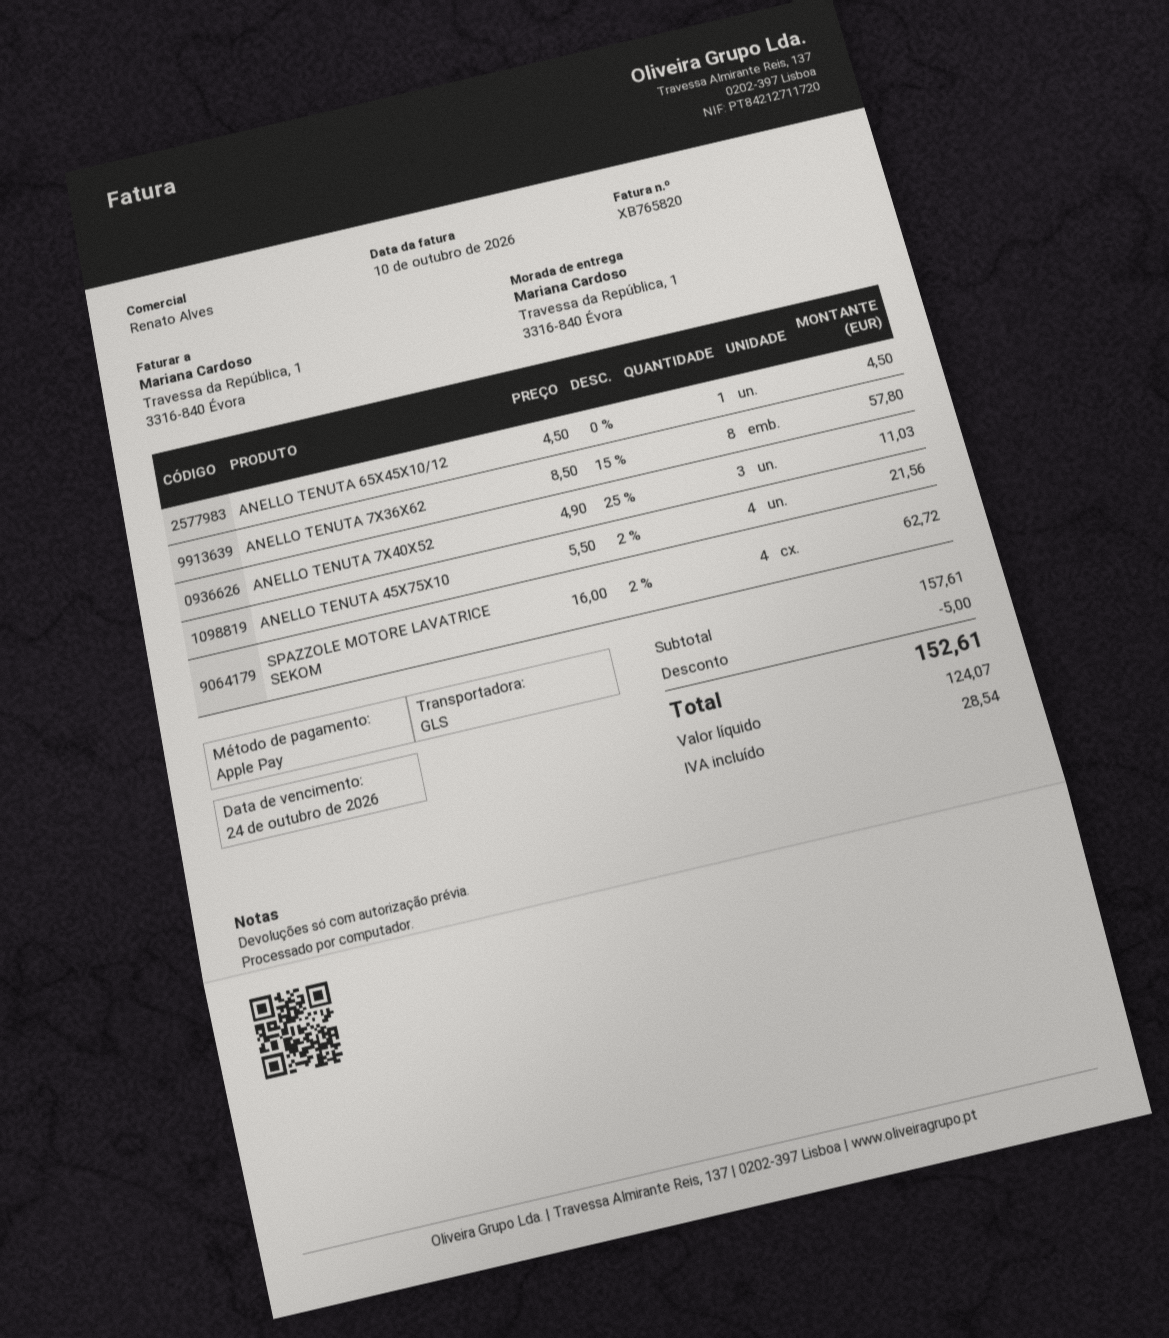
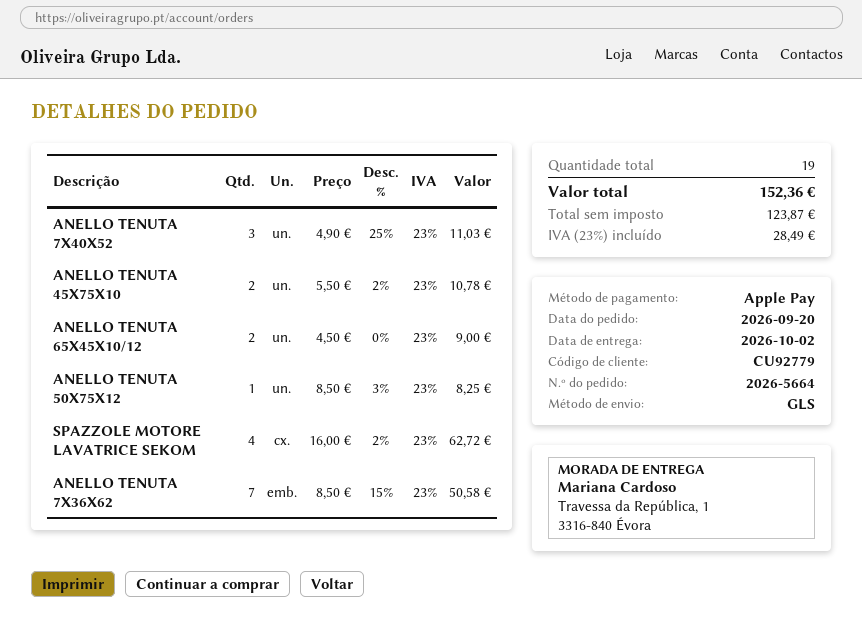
ANELLO TENUTA 65X45X10/12: 1 x 4.50 = 4.50 -> 2 x 4.50 = 9.00
ANELLO TENUTA 7X36X62: 8 x 8.50 - 15% = 57.80 -> 7 x 8.50 - 15% = 50.58
ANELLO TENUTA 45X75X10: 4 x 5.50 - 2% = 21.56 -> 2 x 5.50 - 2% = 10.78
ANELLO TENUTA 50X75X12: none -> 1 x 8.50 - 3% = 8.25
discount: 5.00 -> none
net: 124.07 -> 123.87
tax: 28.54 -> 28.49
total: 152.61 -> 152.36

